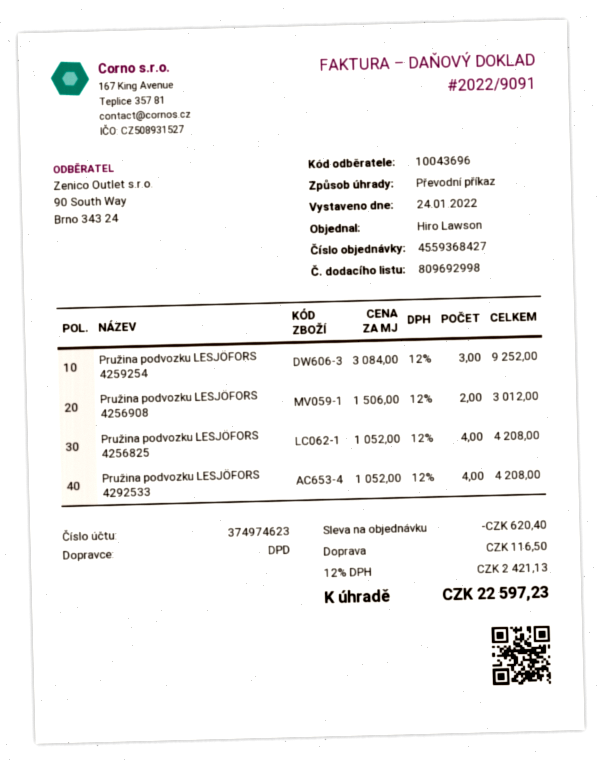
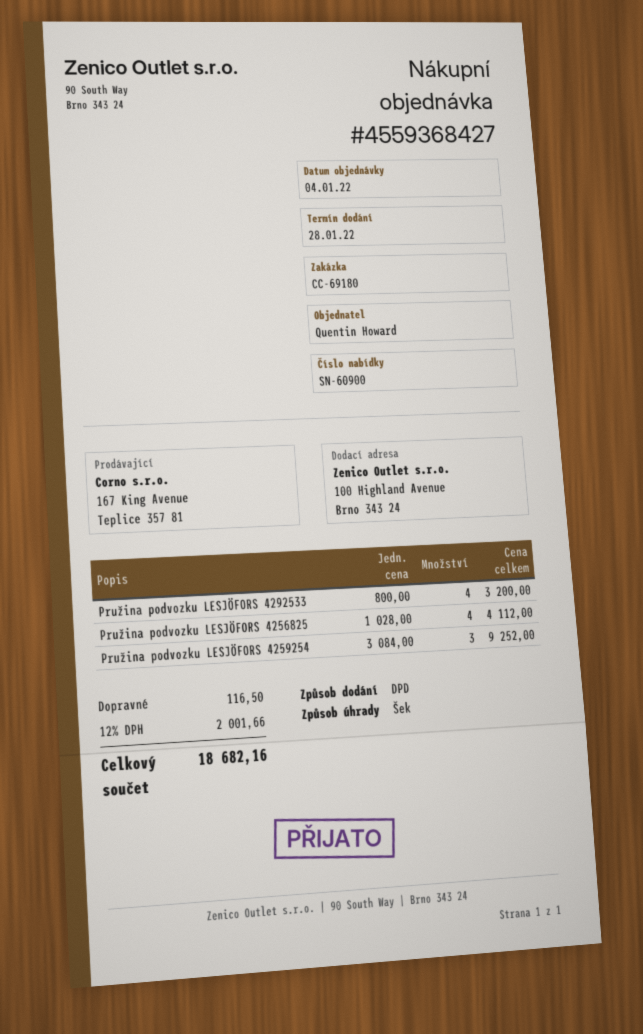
ordered by: Hiro Lawson -> Quentin Howard
payment method: bank transfer -> cheque
Pružina podvozku LESJÖFORS 4256908: 2 x 1506.00 = 3012.00 -> none
Pružina podvozku LESJÖFORS 4256825: 4 x 1052.00 = 4208.00 -> 4 x 1028.00 = 4112.00
Pružina podvozku LESJÖFORS 4292533: 4 x 1052.00 = 4208.00 -> 4 x 800.00 = 3200.00
discount: 620.40 -> none
tax: 12% = 2421.13 -> 12% = 2001.66
total: 22597.23 -> 18682.16

